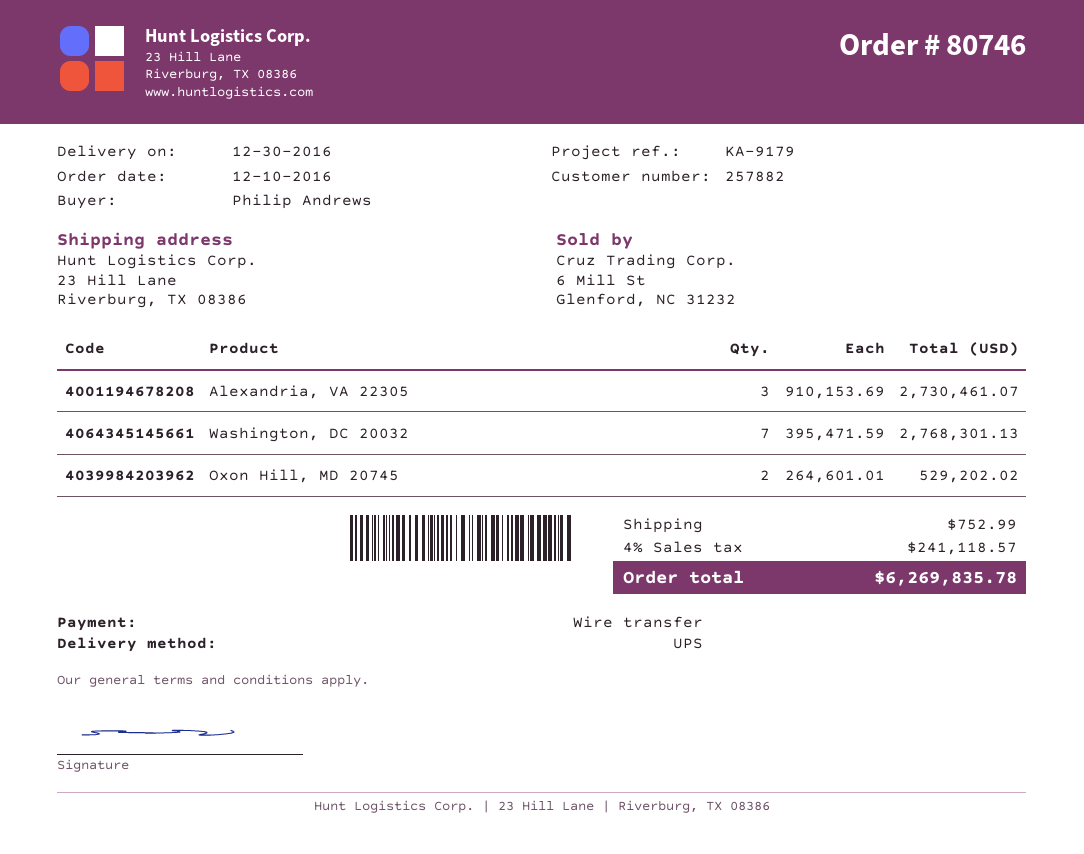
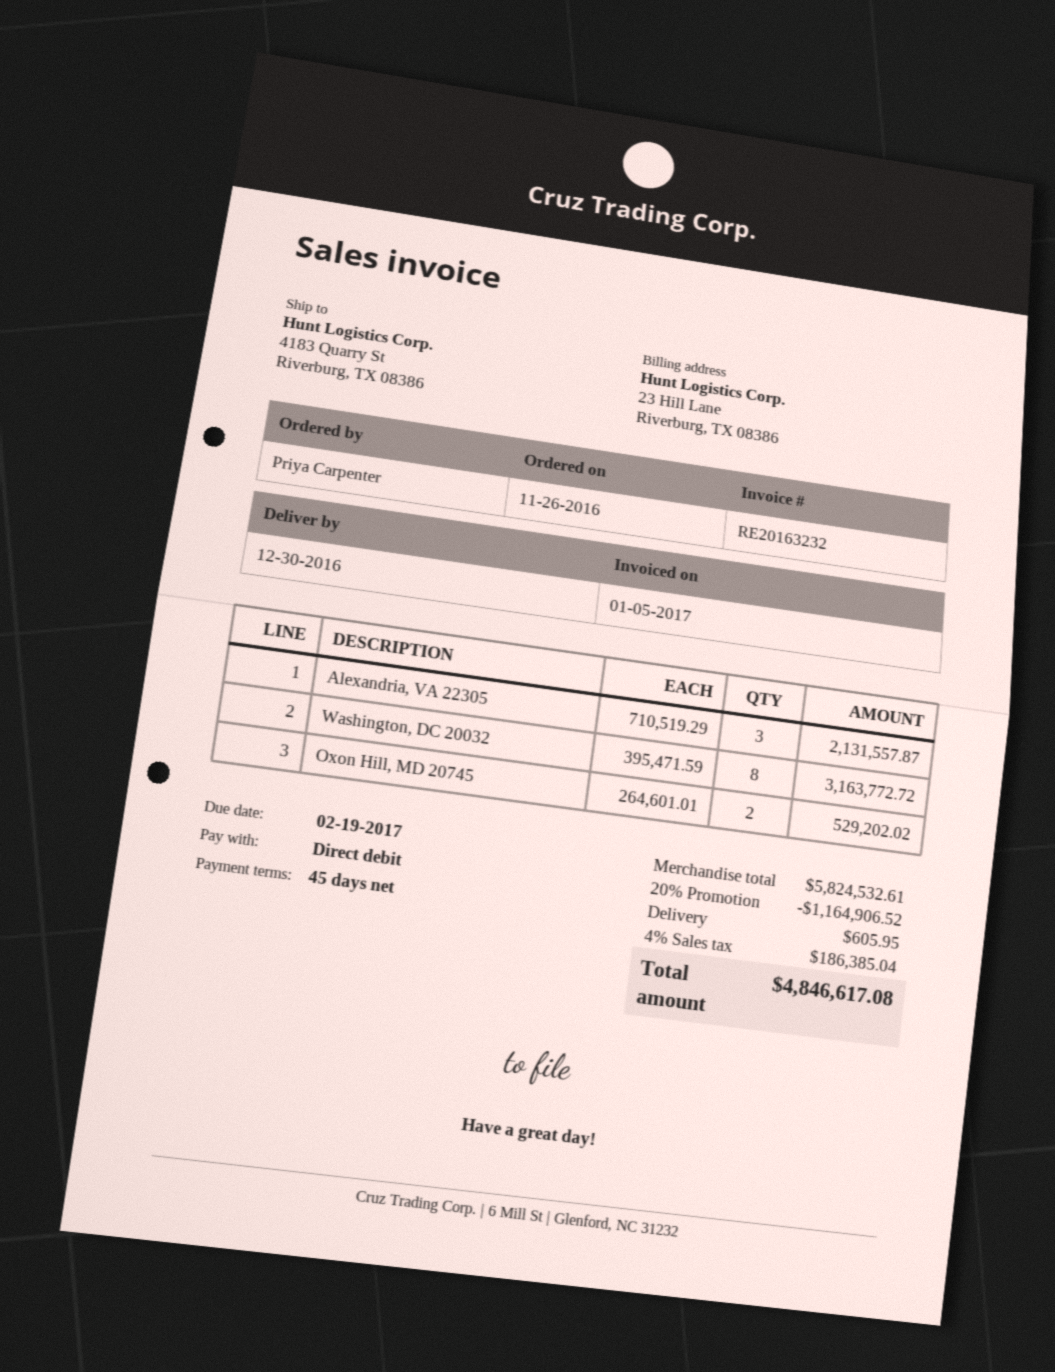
order date: 2016-12-10 -> 2016-11-26
ordered by: Philip Andrews -> Priya Carpenter
payment method: bank transfer -> direct debit
ship to: 23 Hill Lane, Riverburg, TX 08386 -> 4183 Quarry St, Riverburg, TX 08386
Alexandria, VA 22305: 3 x 910153.69 = 2730461.07 -> 3 x 710519.29 = 2131557.87
Washington, DC 20032: 7 x 395471.59 = 2768301.13 -> 8 x 395471.59 = 3163772.72
discount: none -> 20% = 1164906.52
shipping: 752.99 -> 605.95
tax: 4% = 241118.57 -> 4% = 186385.04
total: 6269835.78 -> 4846617.08

